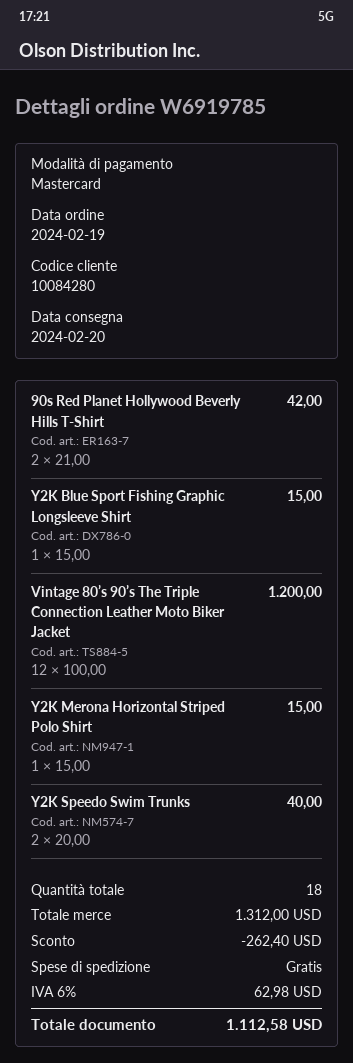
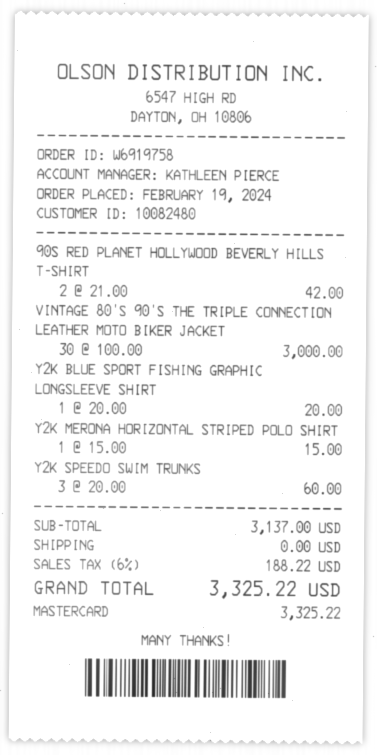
order number: W6919785 -> W6919758
customer number: 10084280 -> 10082480
Y2K Blue Sport Fishing Graphic Longsleeve Shirt: 1 x 15.00 = 15.00 -> 1 x 20.00 = 20.00
Vintage 80’s 90’s The Triple Connection Leather Moto Biker Jacket: 12 x 100.00 = 1200.00 -> 30 x 100.00 = 3000.00
Y2K Speedo Swim Trunks: 2 x 20.00 = 40.00 -> 3 x 20.00 = 60.00
subtotal: 1312.00 -> 3137.00
discount: 262.40 -> none
tax: 6% = 62.98 -> 6% = 188.22
total: 1112.58 -> 3325.22

